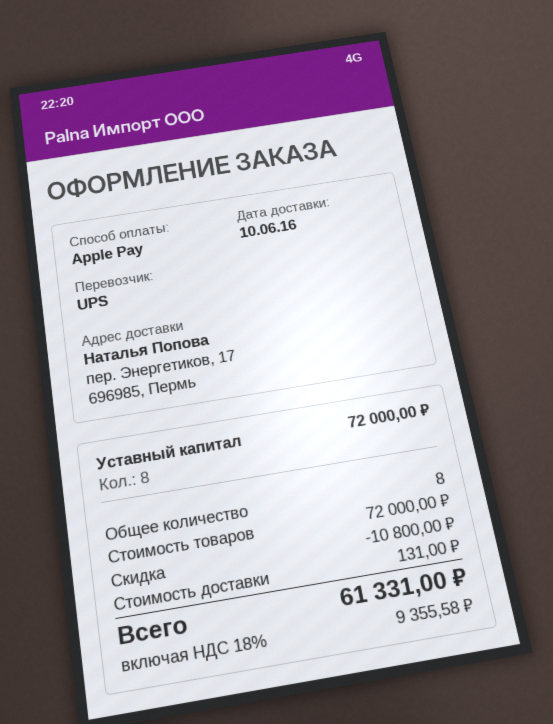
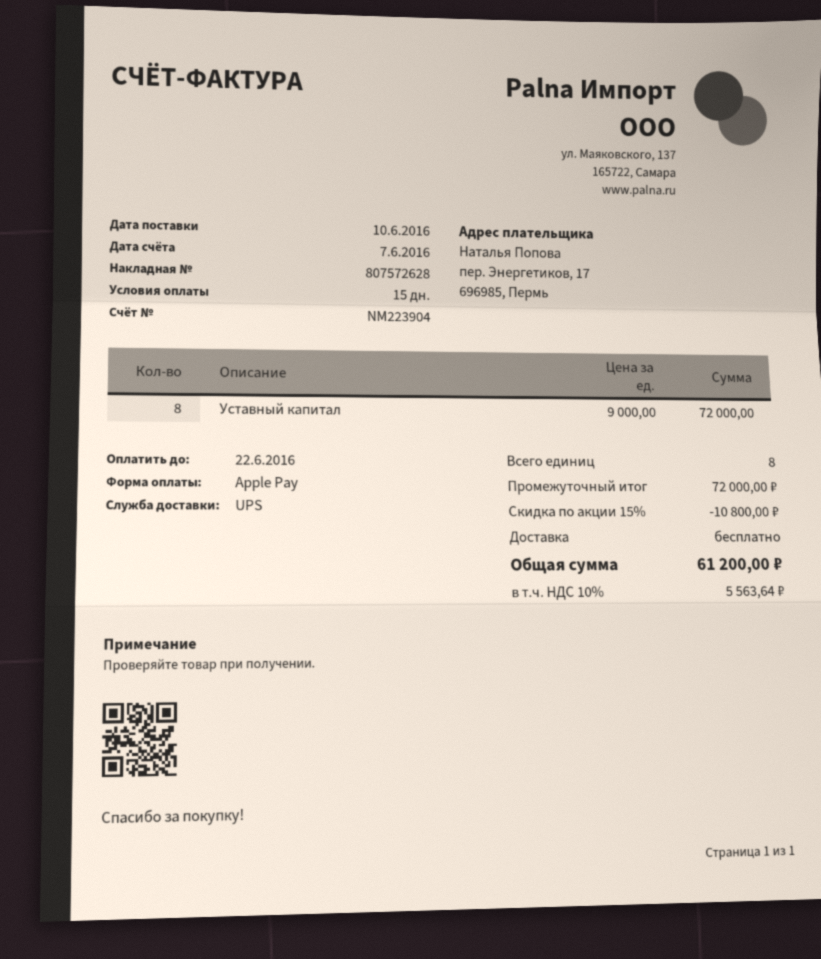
shipping: 131.00 -> 0.00
tax: 18% = 9355.58 -> 10% = 5563.64
total: 61331.00 -> 61200.00

